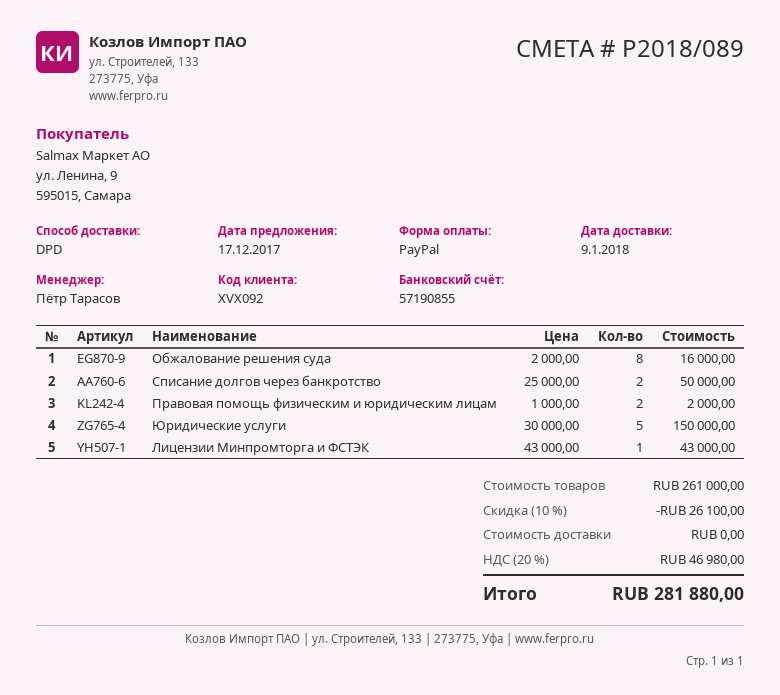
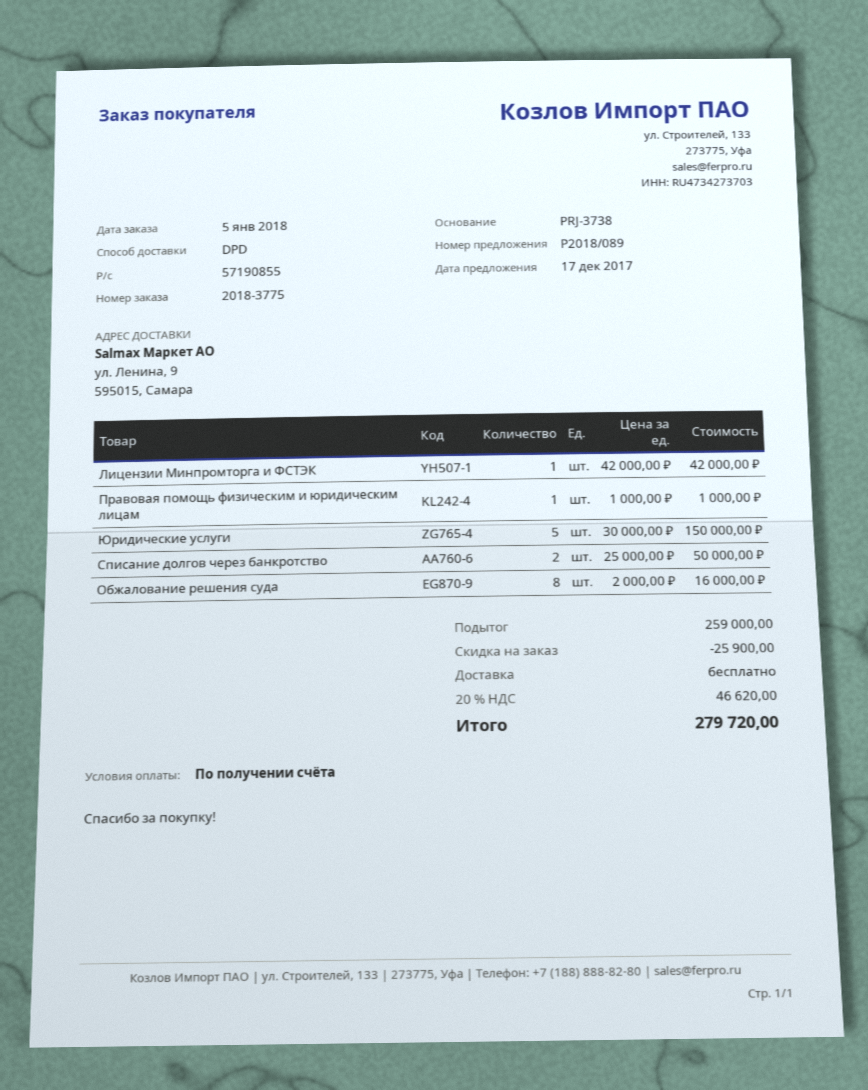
Правовая помощь физическим и юридическим лицам: 2 x 1000.00 = 2000.00 -> 1 x 1000.00 = 1000.00
Лицензии Минпромторга и ФСТЭК: 1 x 43000.00 = 43000.00 -> 1 x 42000.00 = 42000.00
subtotal: 261000.00 -> 259000.00
discount: 26100.00 -> 25900.00
tax: 20% = 46980.00 -> 20% = 46620.00
total: 281880.00 -> 279720.00

